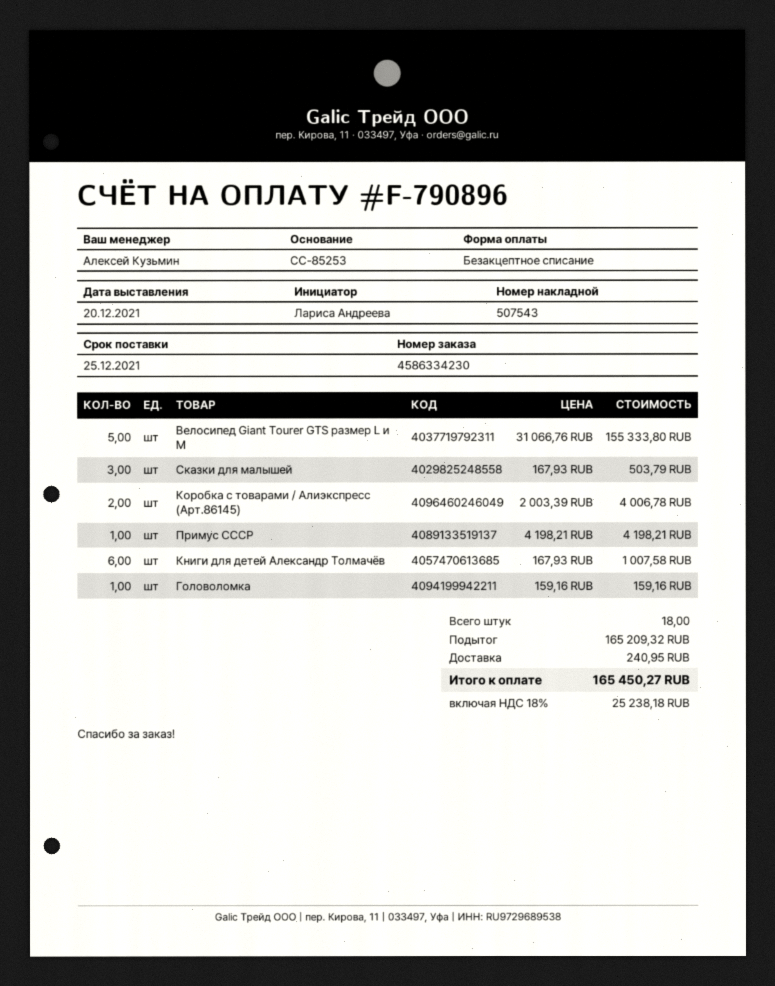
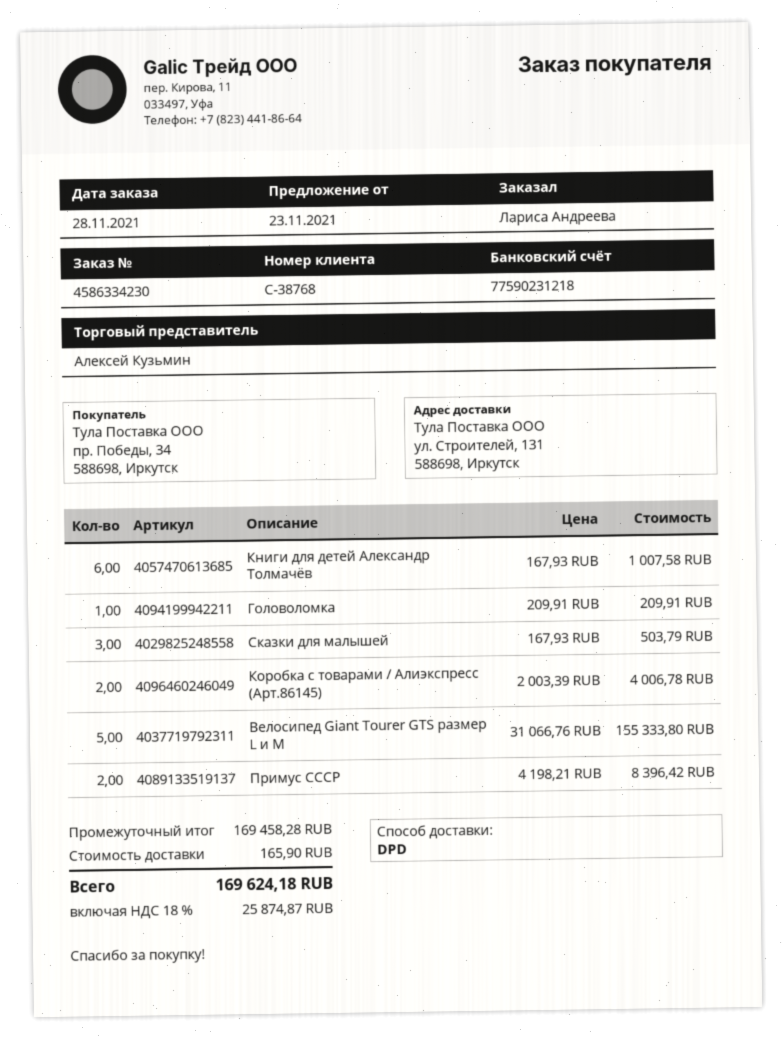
Примус СССР: 1 x 4198.21 = 4198.21 -> 2 x 4198.21 = 8396.42
Головоломка: 1 x 159.16 = 159.16 -> 1 x 209.91 = 209.91
subtotal: 165209.32 -> 169458.28
shipping: 240.95 -> 165.90
tax: 18% = 25238.18 -> 18% = 25874.87
total: 165450.27 -> 169624.18

